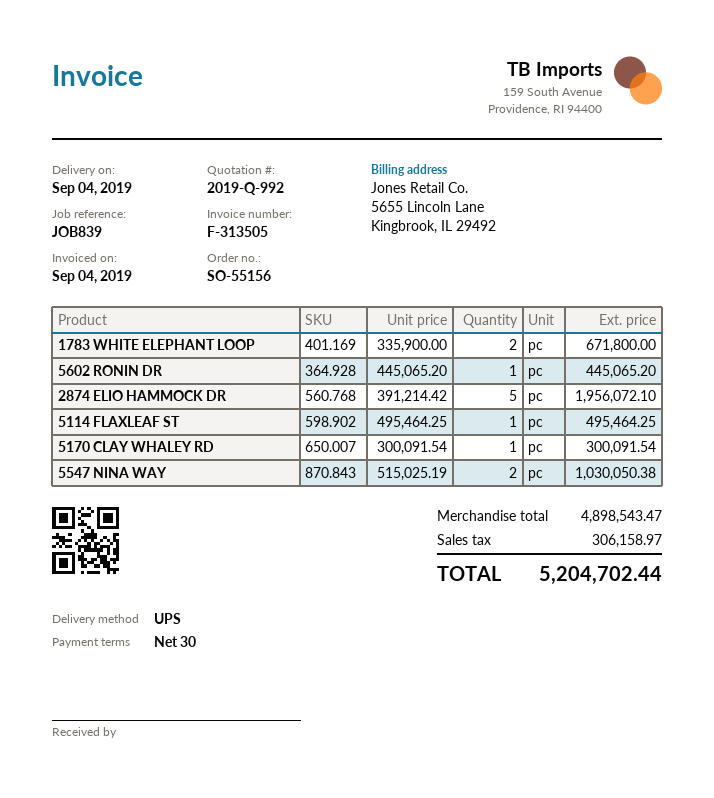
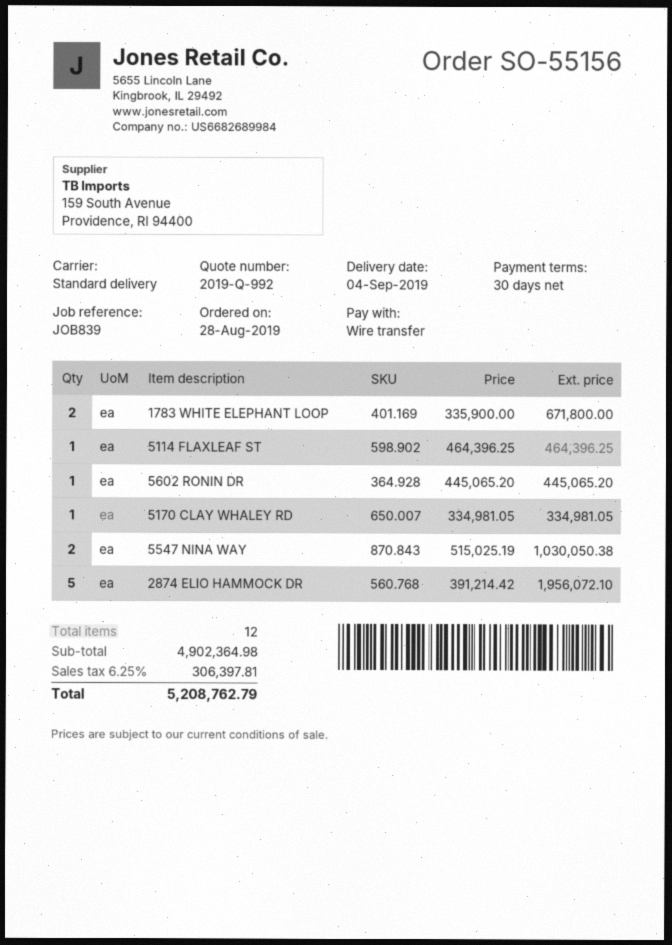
shipping method: UPS -> standard
5114 FLAXLEAF ST: 1 x 495464.25 = 495464.25 -> 1 x 464396.25 = 464396.25
5170 CLAY WHALEY RD: 1 x 300091.54 = 300091.54 -> 1 x 334981.05 = 334981.05
subtotal: 4898543.47 -> 4902364.98
tax: 306158.97 -> 306397.81
total: 5204702.44 -> 5208762.79

